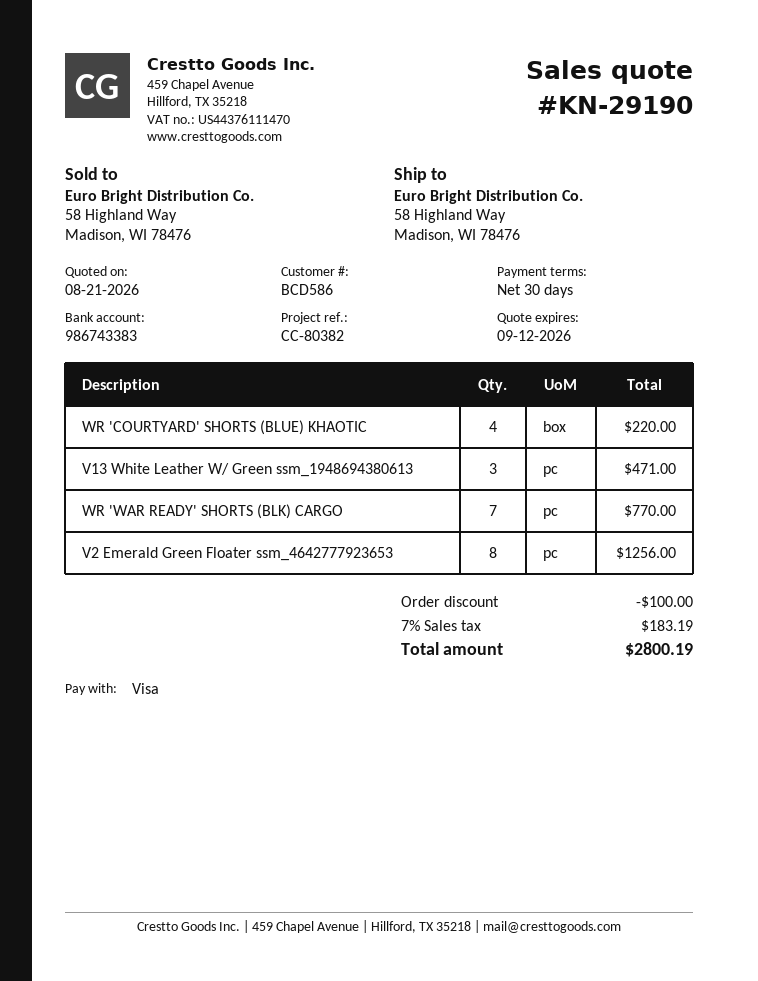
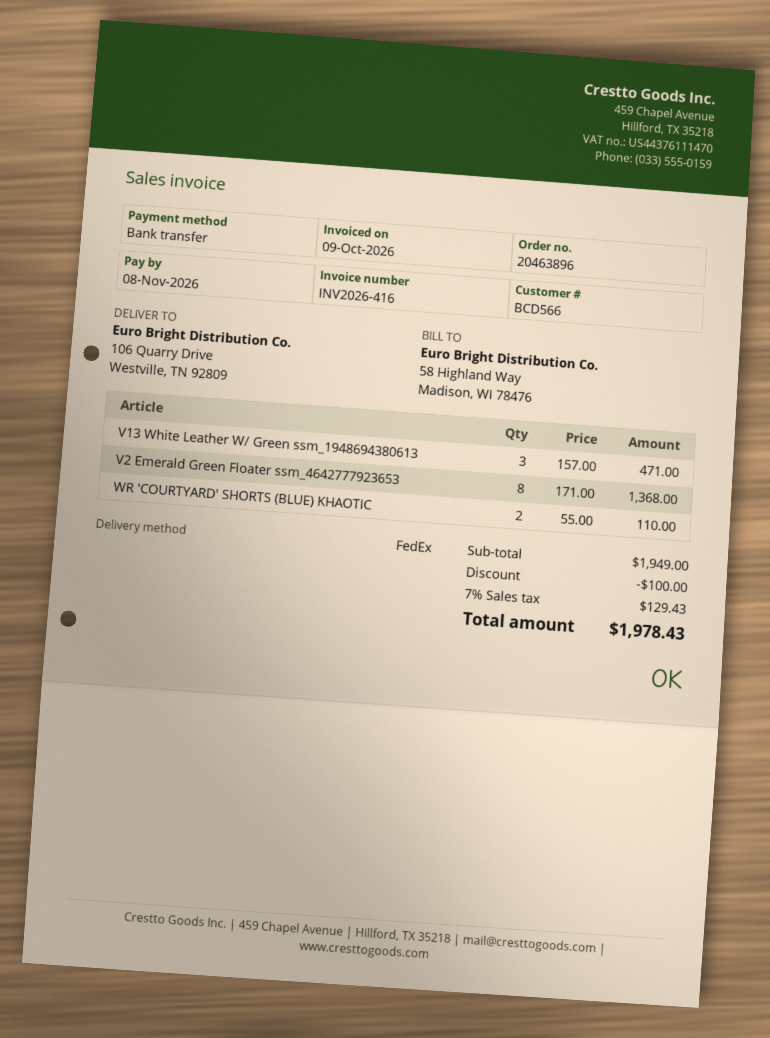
customer number: BCD586 -> BCD566
payment method: Visa -> bank transfer
ship to: 58 Highland Way, Madison, WI 78476 -> 106 Quarry Drive, Westville, TN 92809
WR 'COURTYARD' SHORTS (BLUE) KHAOTIC: 4 for 220.00 -> 2 for 110.00
WR 'WAR READY' SHORTS (BLK) CARGO: 7 for 770.00 -> none
V2 Emerald Green Floater ssm_4642777923653: 8 for 1256.00 -> 8 for 1368.00
tax: 7% = 183.19 -> 7% = 129.43
total: 2800.19 -> 1978.43

